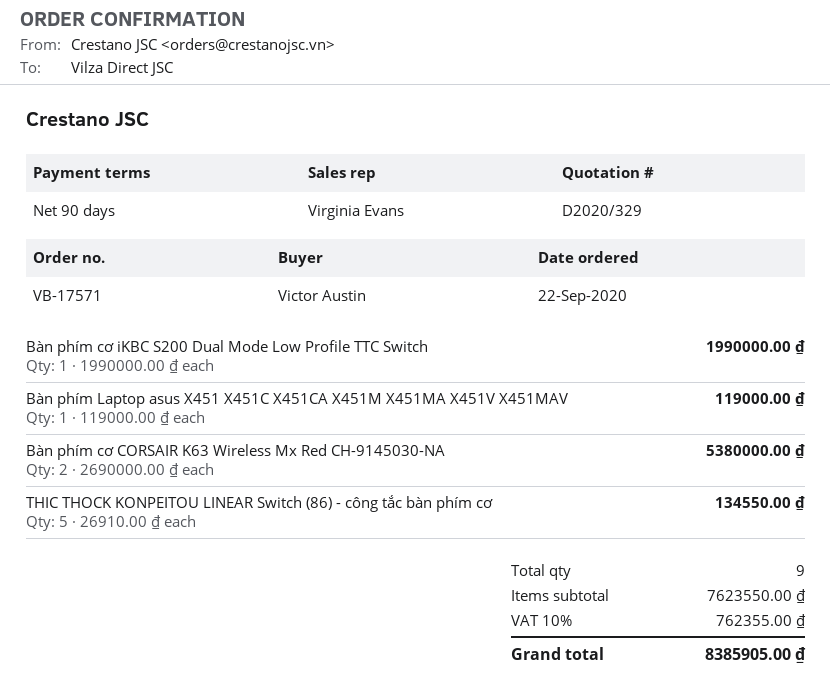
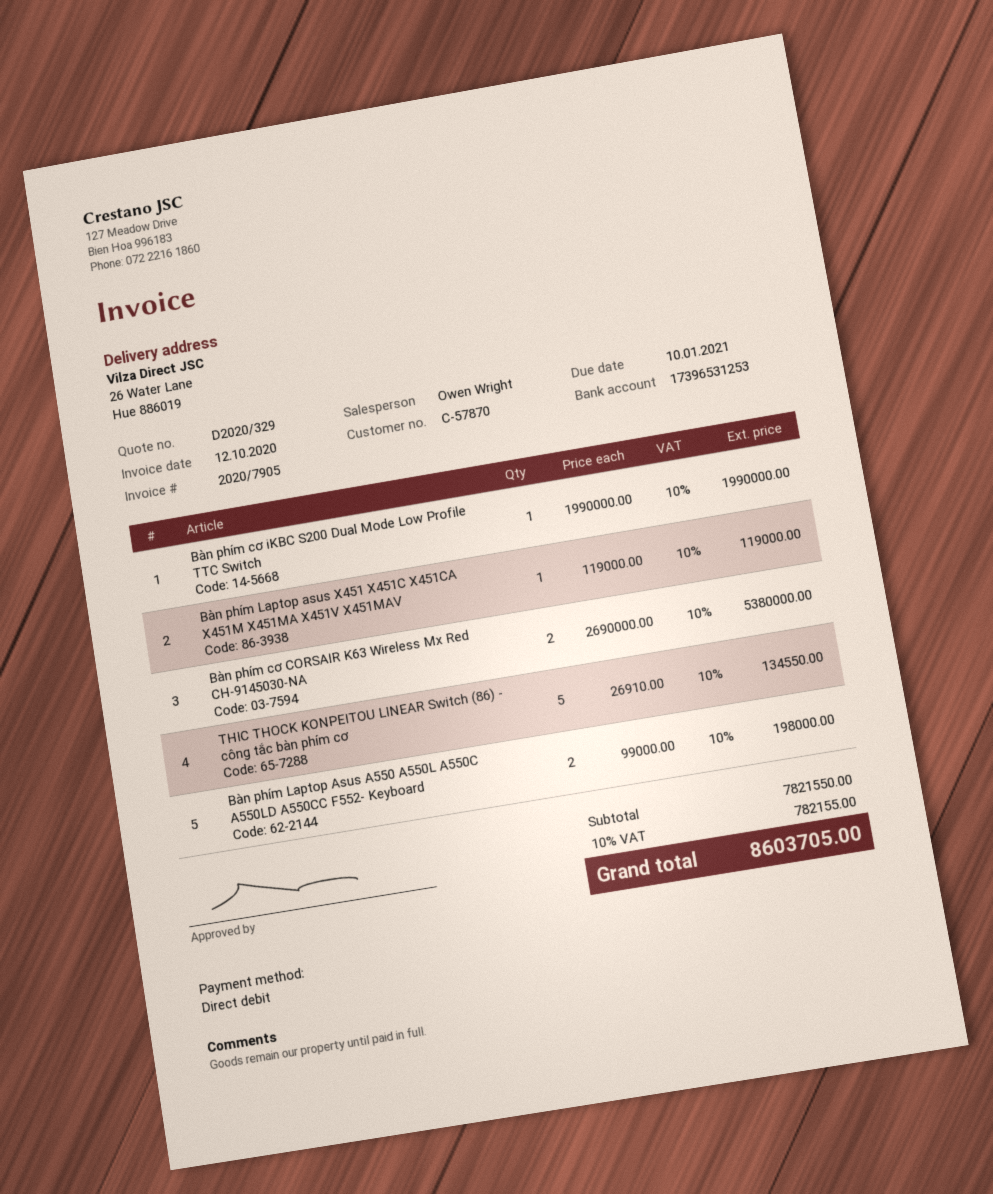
sales rep: Virginia Evans -> Owen Wright
Bàn phím Laptop Asus A550 A550L A550C A550LD A550CC F552- Keyboard: none -> 2 x 99000.00 = 198000.00
subtotal: 7623550.00 -> 7821550.00
tax: 10% = 762355.00 -> 10% = 782155.00
total: 8385905.00 -> 8603705.00

